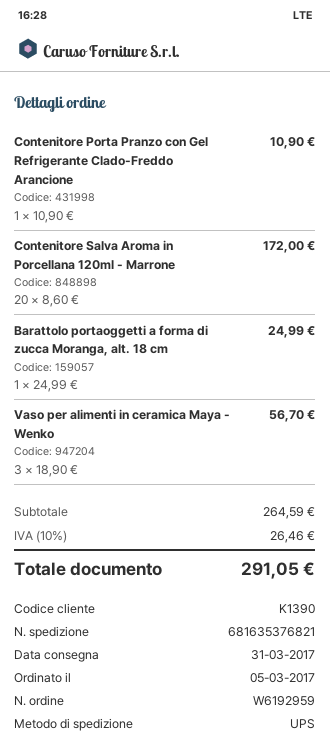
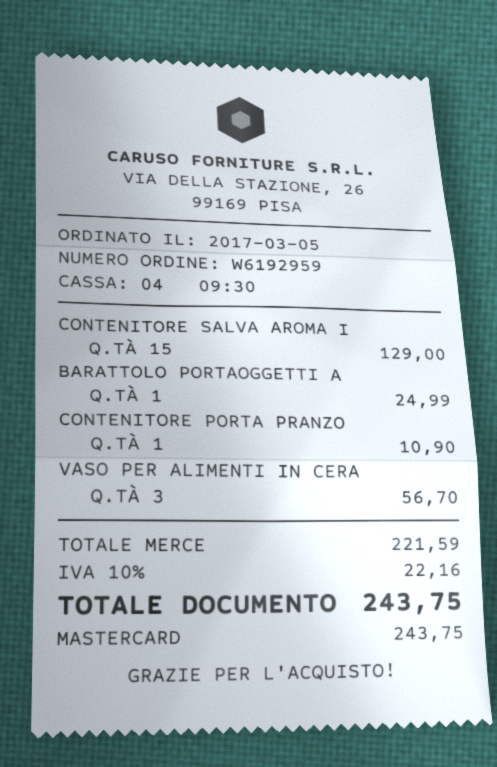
Contenitore Salva Aroma in Porcellana 120ml - Marrone: 20 for 172.00 -> 15 for 129.00
subtotal: 264.59 -> 221.59
tax: 10% = 26.46 -> 10% = 22.16
total: 291.05 -> 243.75

